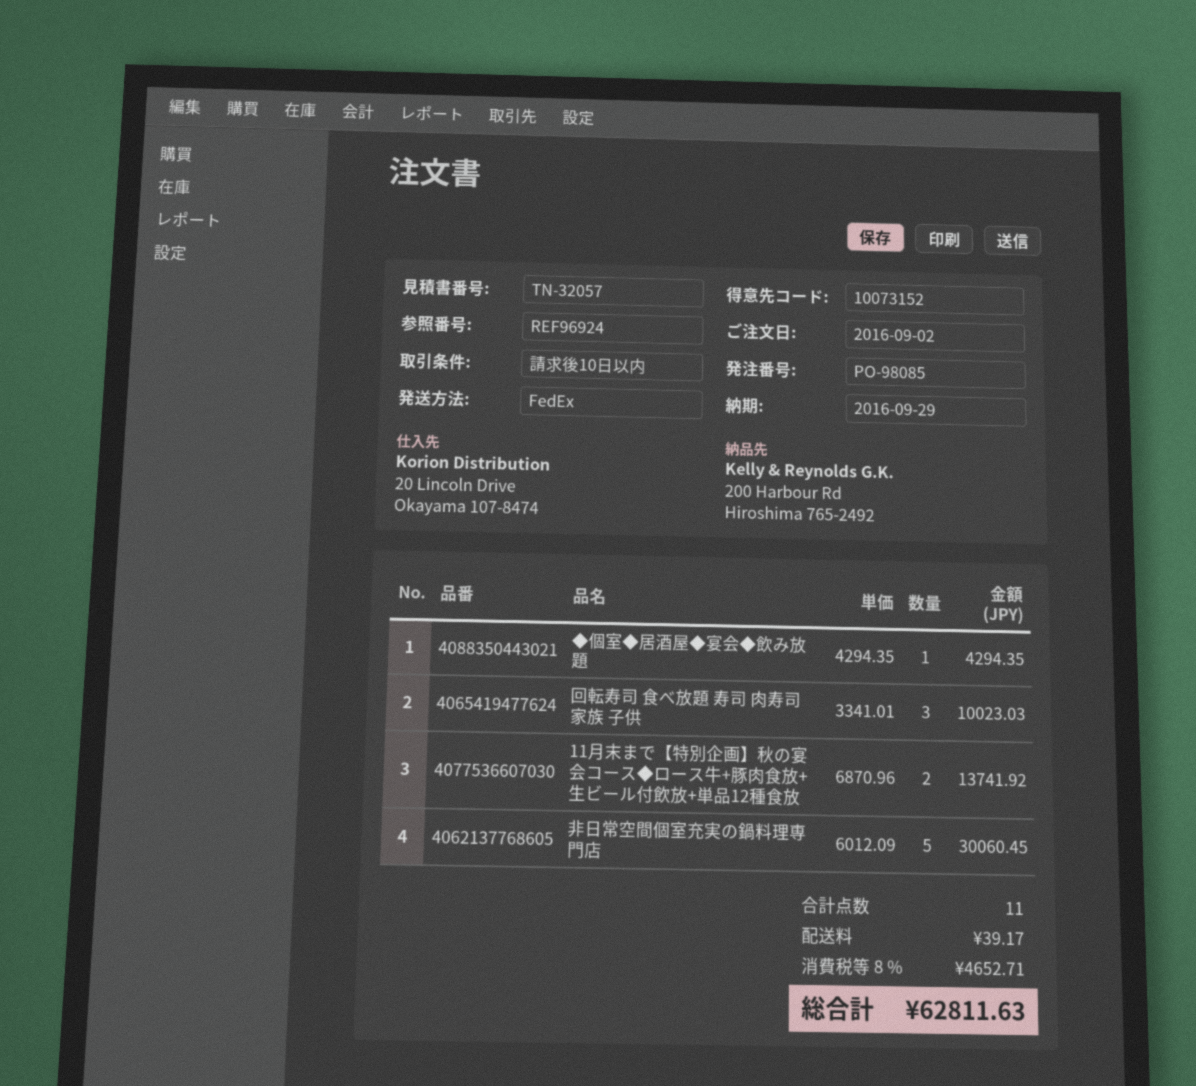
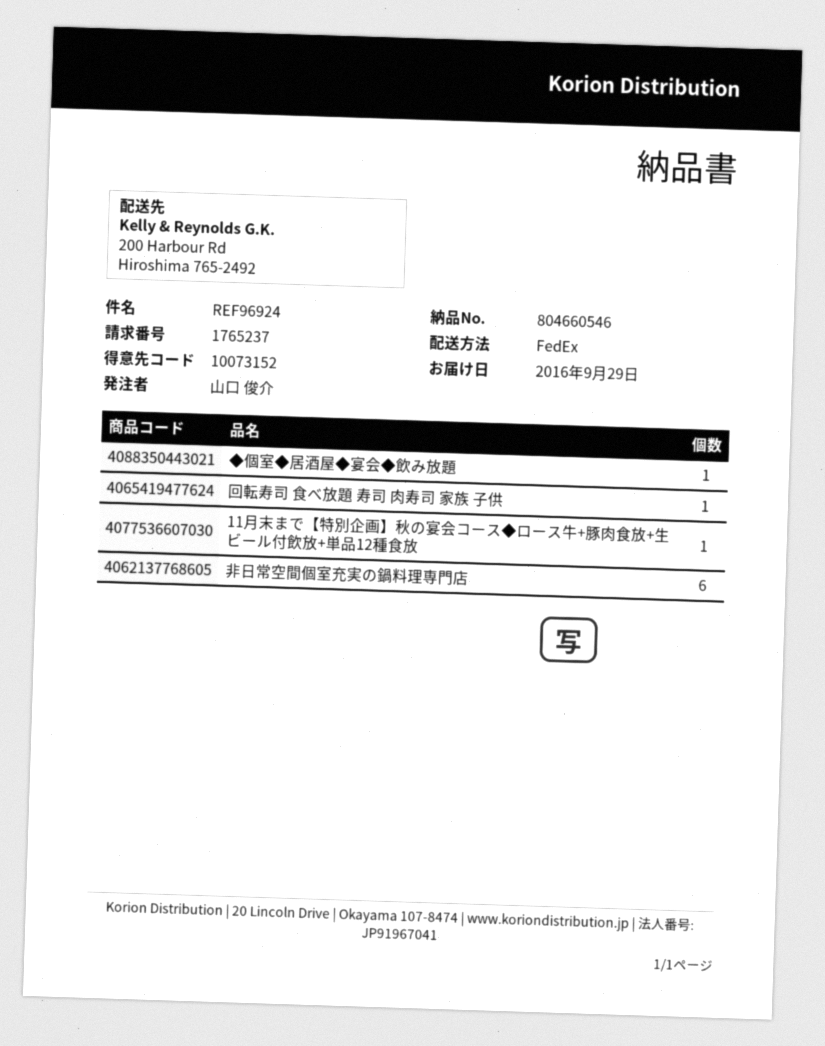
回転寿司 食べ放題 寿司 肉寿司 家族 子供: 3 -> 1
11月末まで【特別企画】秋の宴会コース◆ロース牛+豚肉食放+生ビール付飲放+単品12種食放: 2 -> 1
非日常空間個室充実の鍋料理専門店: 5 -> 6

